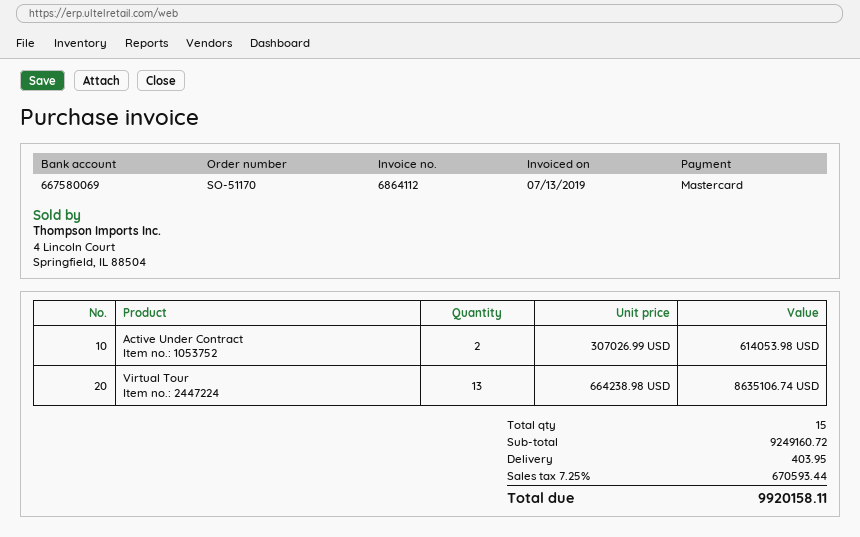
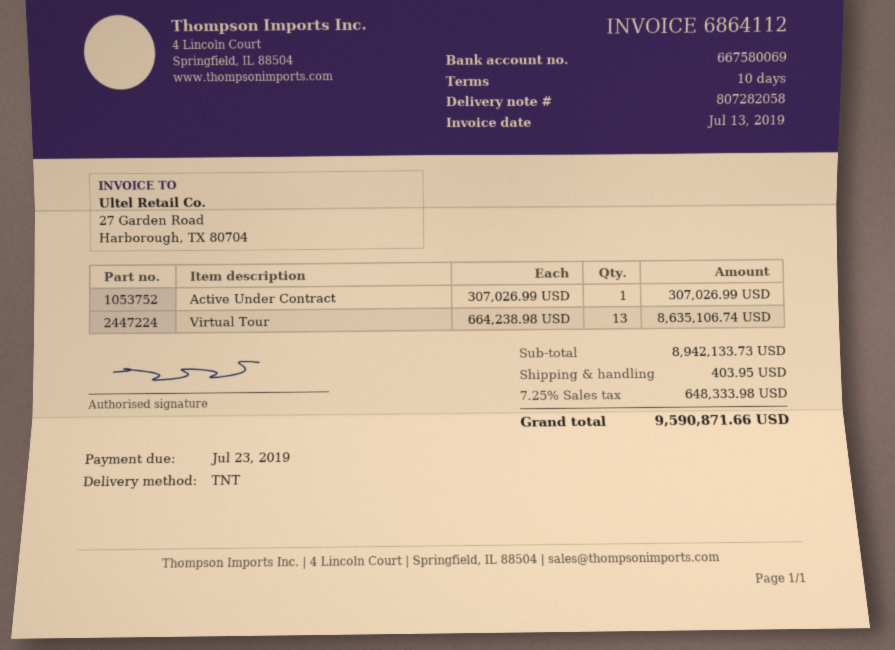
Active Under Contract: 2 x 307026.99 = 614053.98 -> 1 x 307026.99 = 307026.99
subtotal: 9249160.72 -> 8942133.73
tax: 7.25% = 670593.44 -> 7.25% = 648333.98
total: 9920158.11 -> 9590871.66

